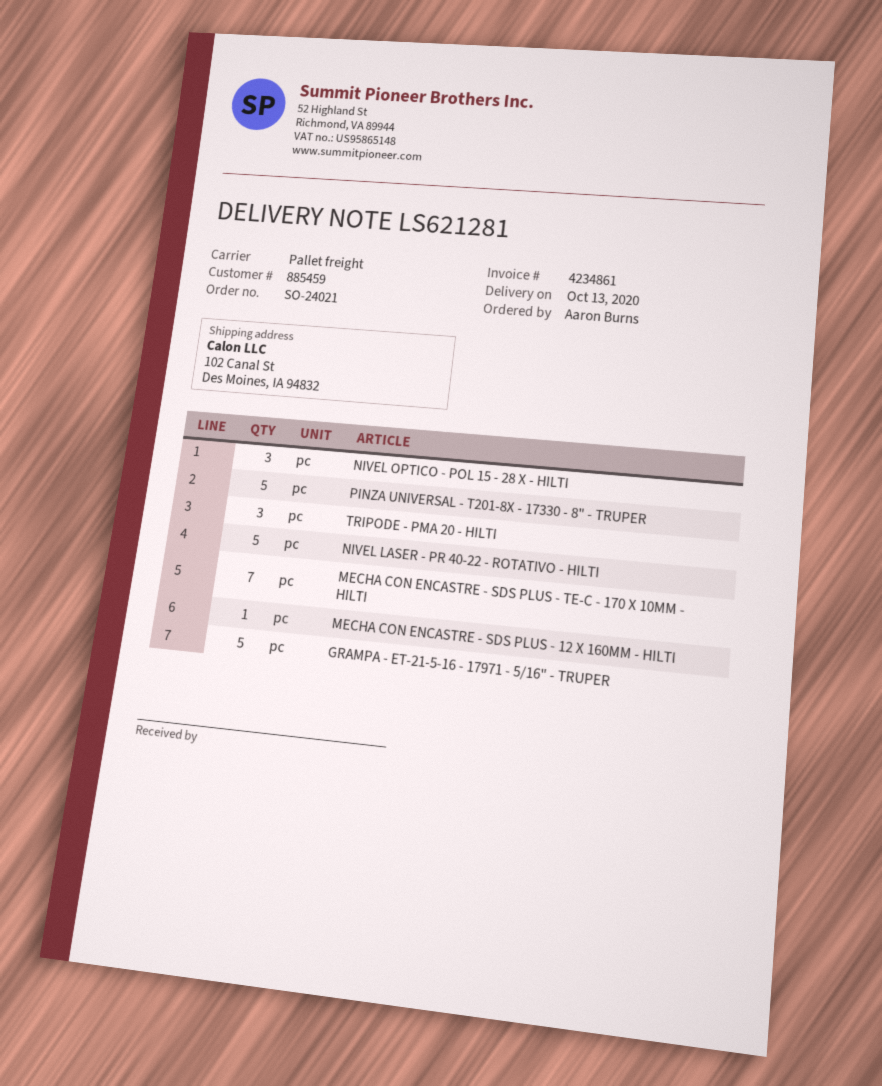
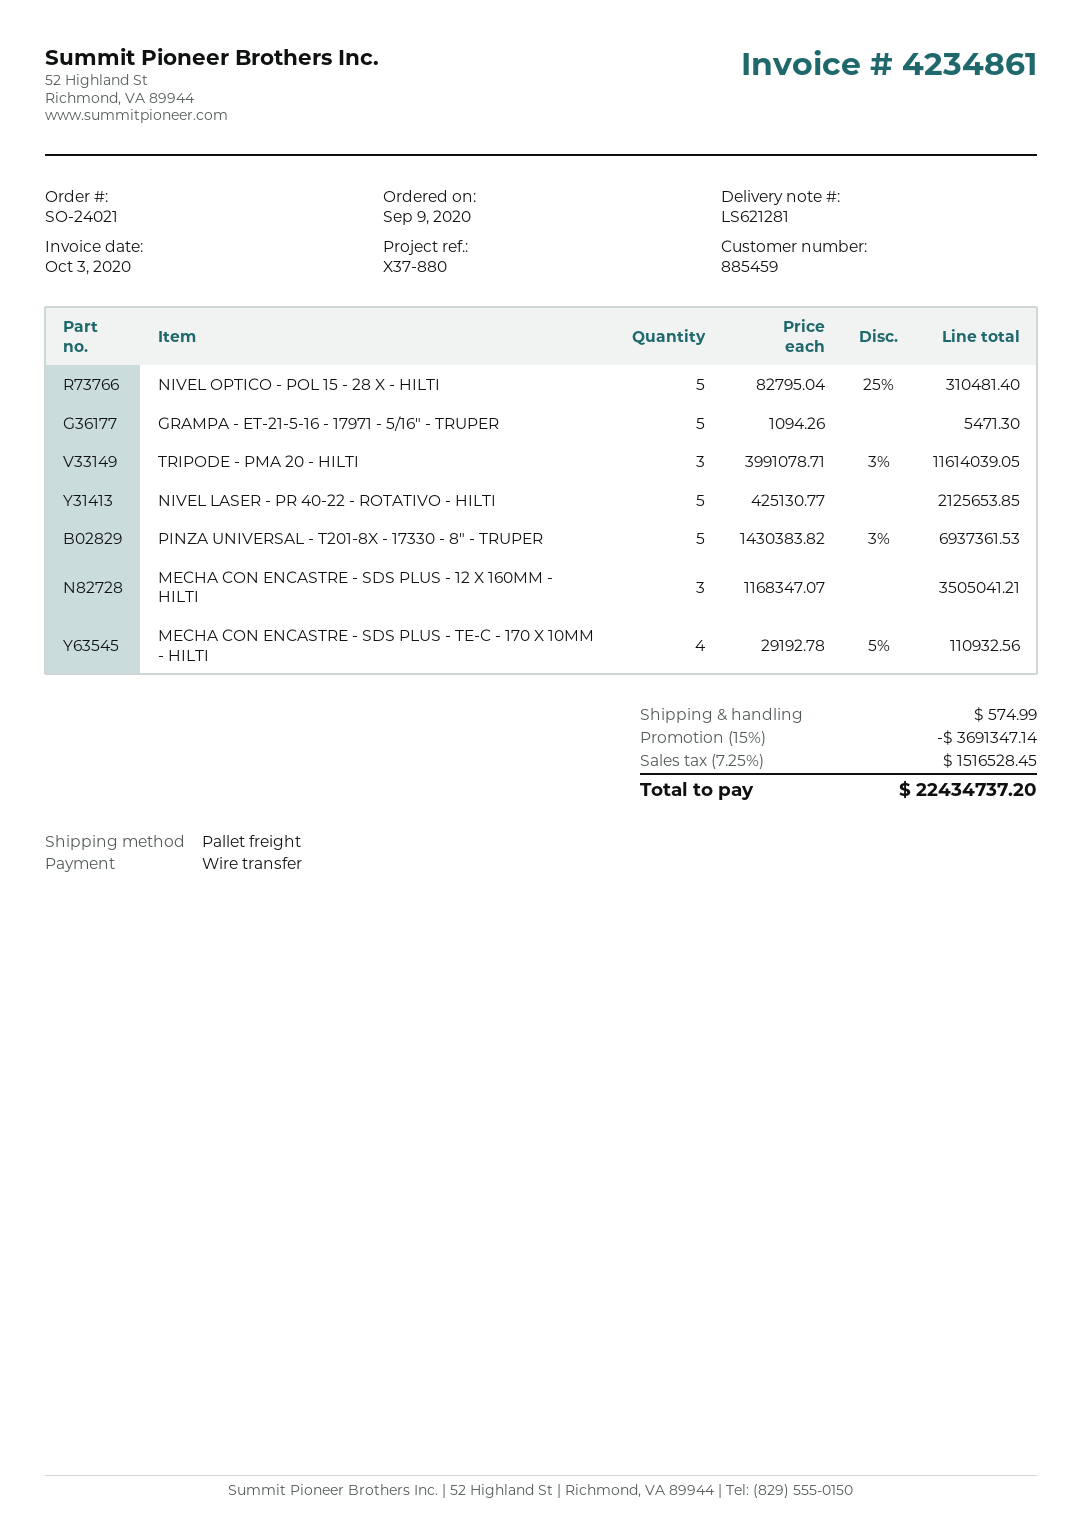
NIVEL OPTICO - POL 15 - 28 X - HILTI: 3 -> 5
MECHA CON ENCASTRE - SDS PLUS - TE-C - 170 X 10MM - HILTI: 7 -> 4
MECHA CON ENCASTRE - SDS PLUS - 12 X 160MM - HILTI: 1 -> 3

